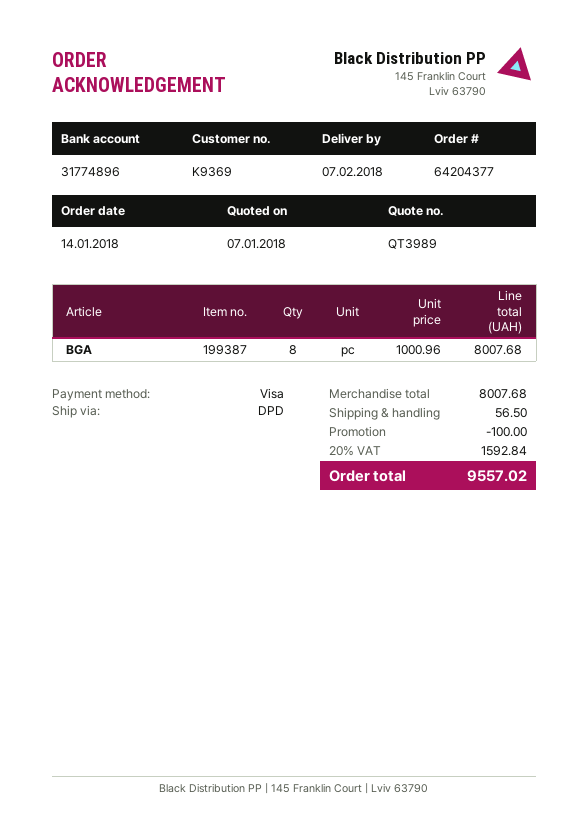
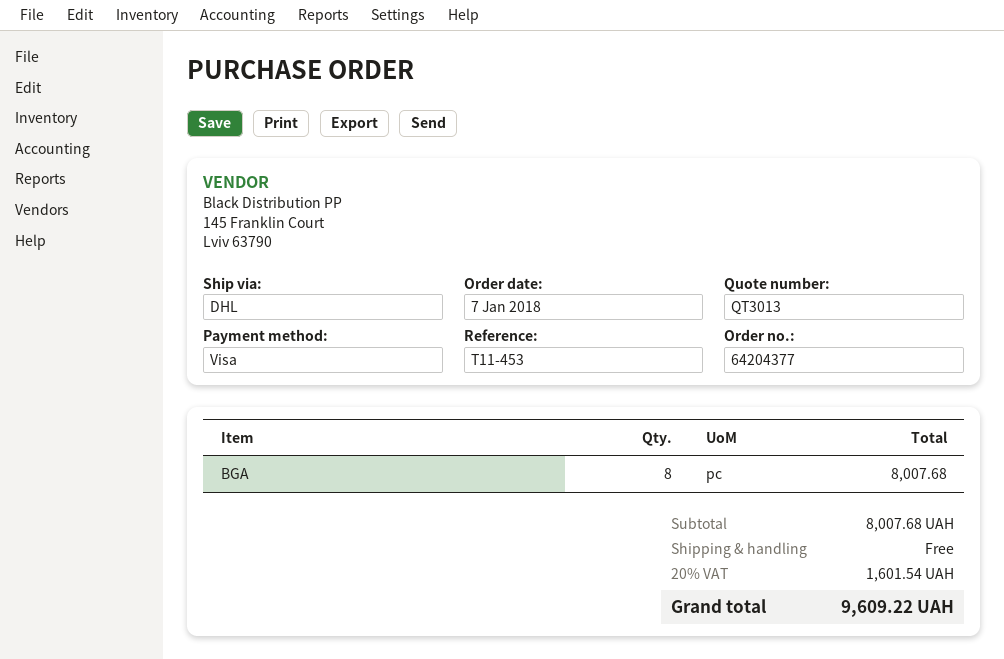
quote number: QT3989 -> QT3013
order date: 2018-01-14 -> 2018-01-07
shipping method: DPD -> DHL
discount: 100.00 -> none
shipping: 56.50 -> 0.00
tax: 20% = 1592.84 -> 20% = 1601.54
total: 9557.02 -> 9609.22

